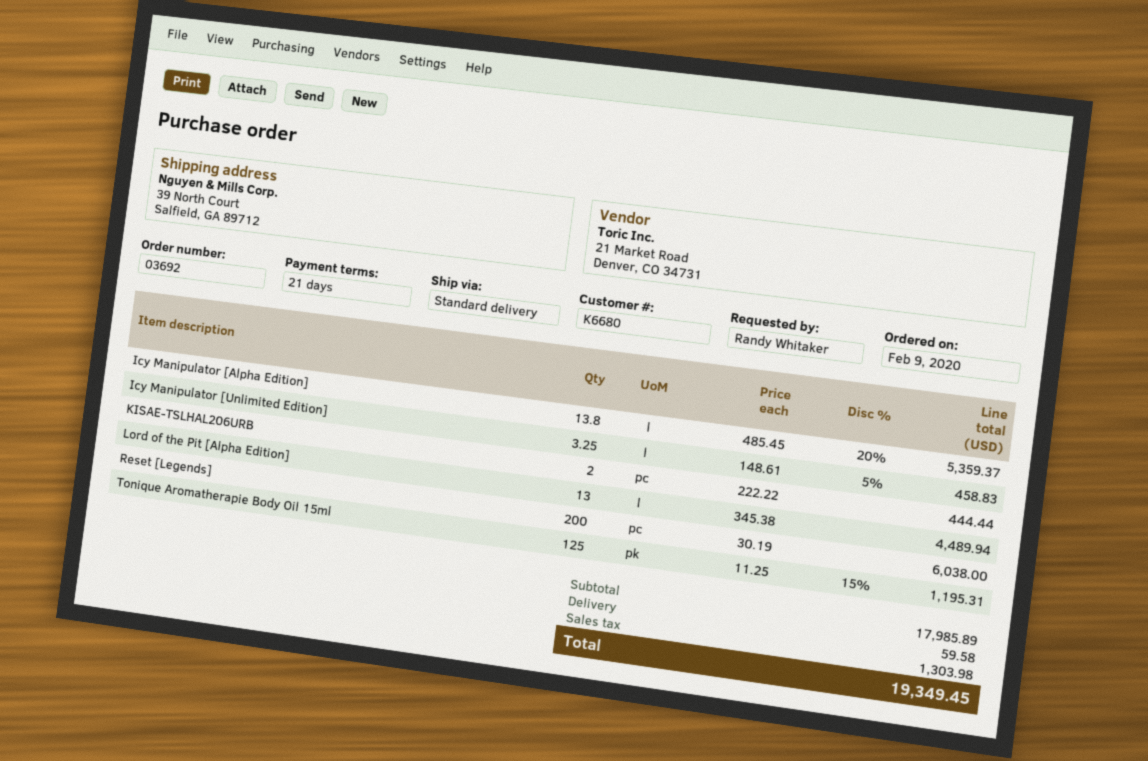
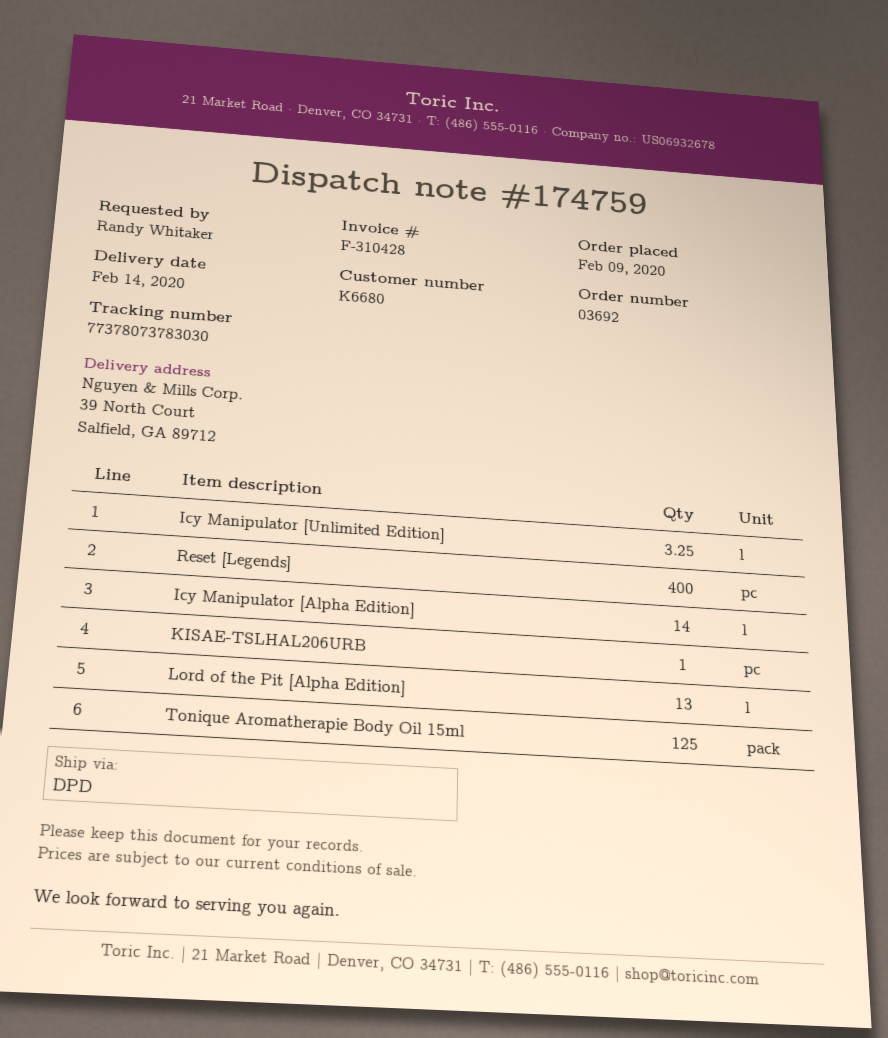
shipping method: standard -> DPD
Icy Manipulator [Alpha Edition]: 13.8 -> 14
KISAE-TSLHAL206URB: 2 -> 1
Reset [Legends]: 200 -> 400

